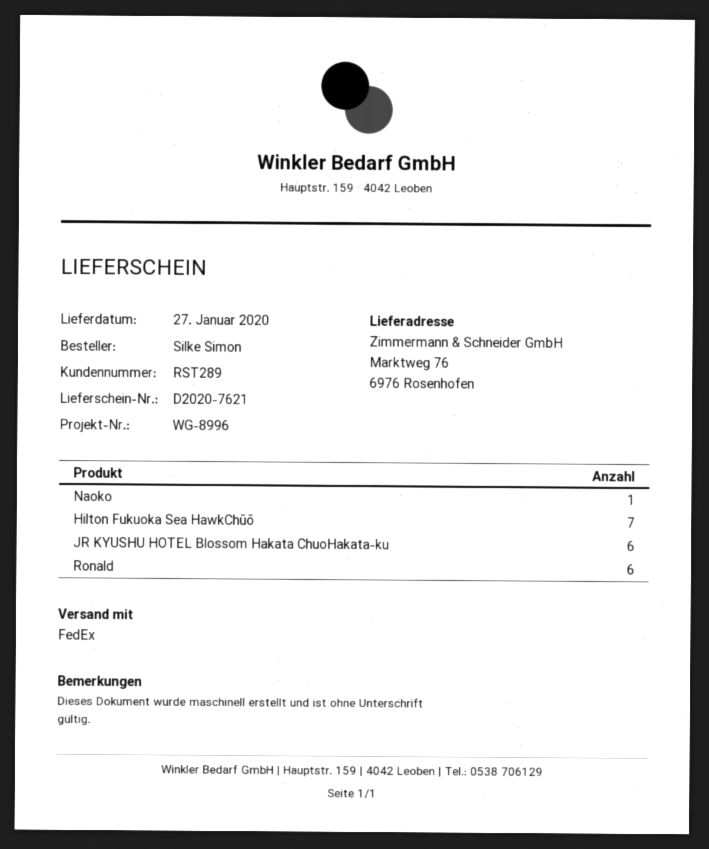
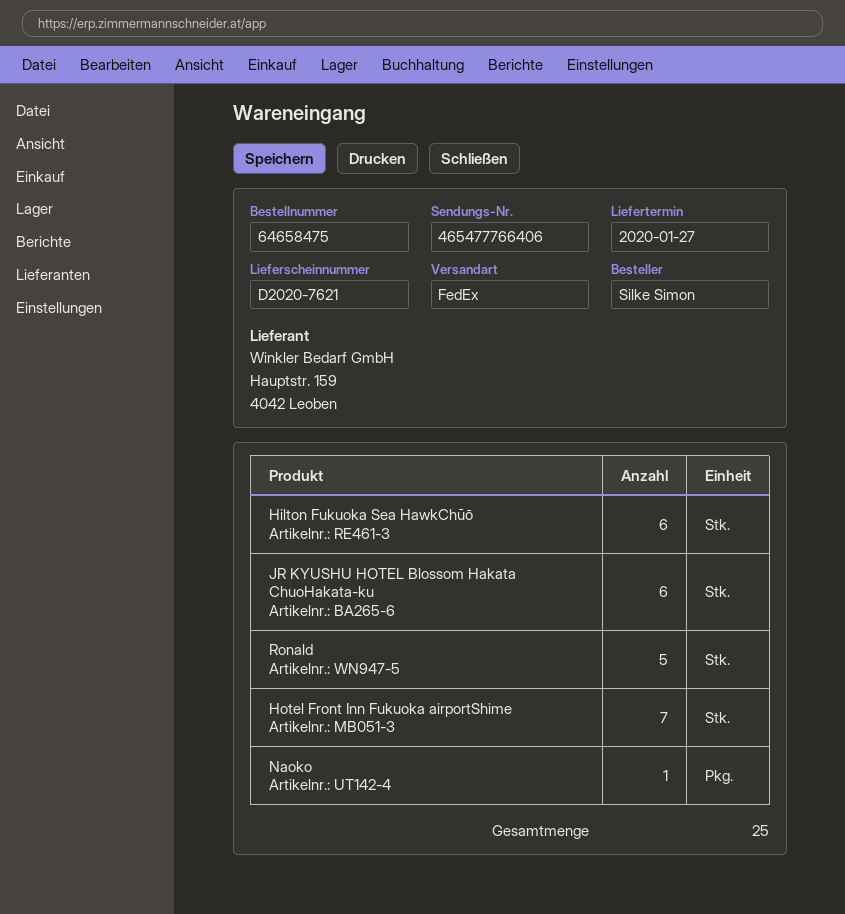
Hilton Fukuoka Sea HawkChūō: 7 -> 6
Ronald: 6 -> 5
Hotel Front Inn Fukuoka airportShime: none -> 7

